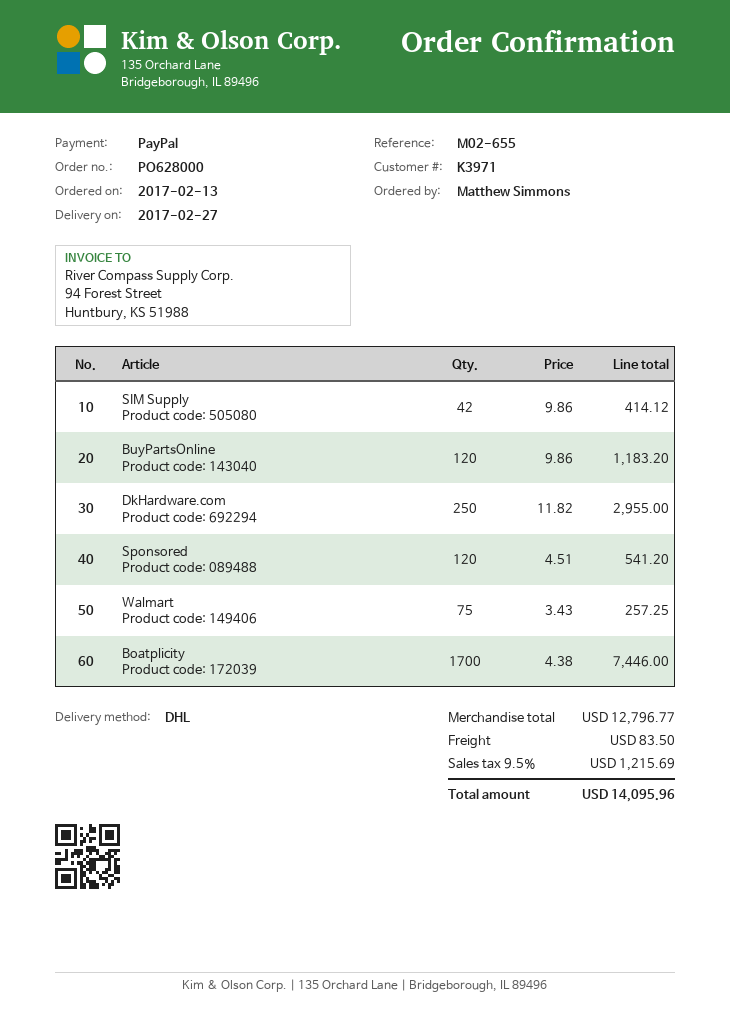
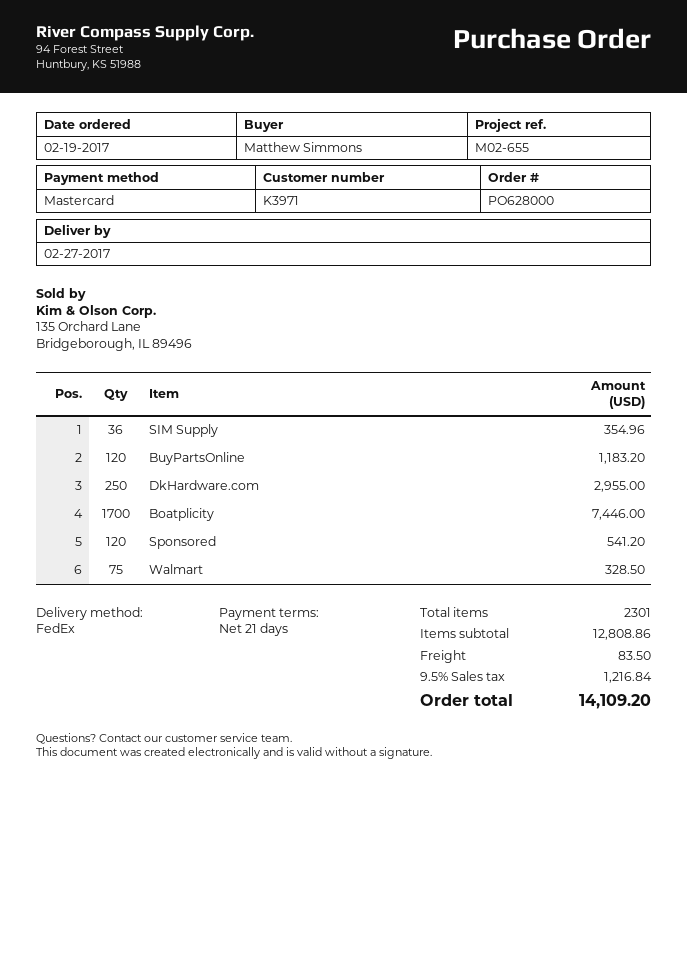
order date: 2017-02-13 -> 2017-02-19
payment method: PayPal -> Mastercard
shipping method: DHL -> FedEx
SIM Supply: 42 for 414.12 -> 36 for 354.96
Walmart: 75 for 257.25 -> 75 for 328.50
subtotal: 12796.77 -> 12808.86
tax: 9.5% = 1215.69 -> 9.5% = 1216.84
total: 14095.96 -> 14109.20

